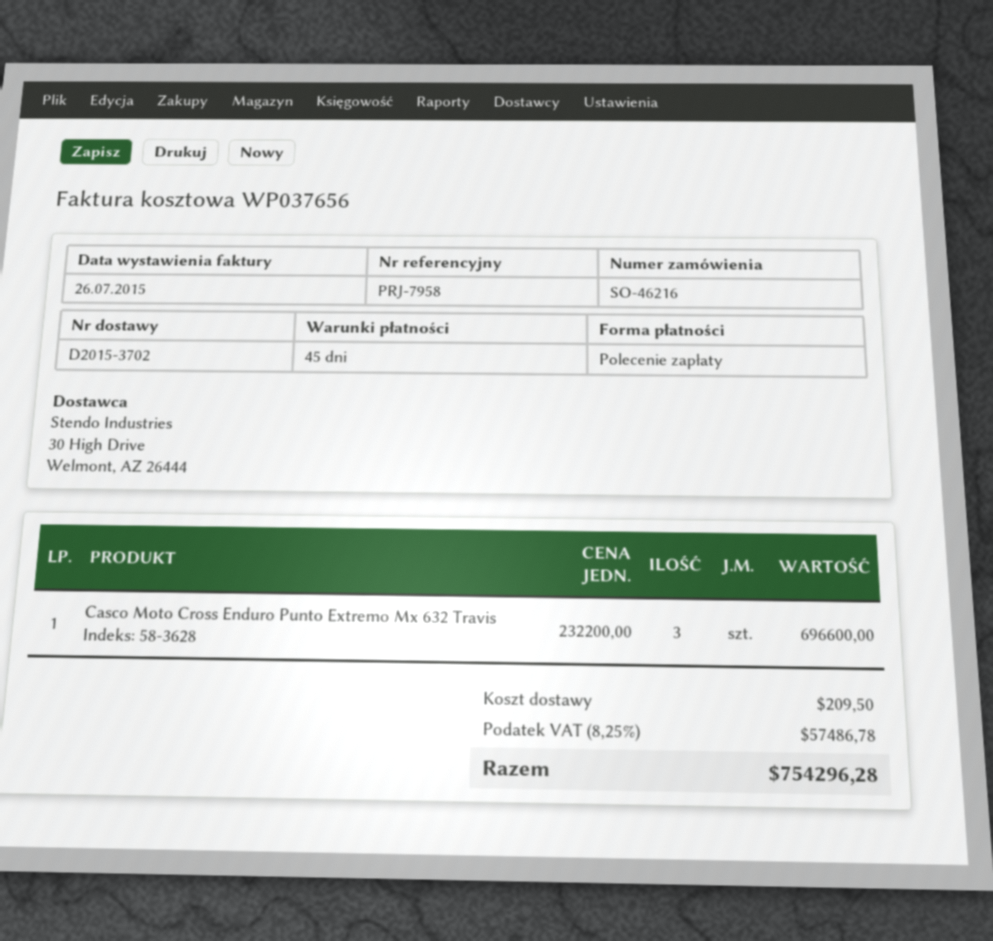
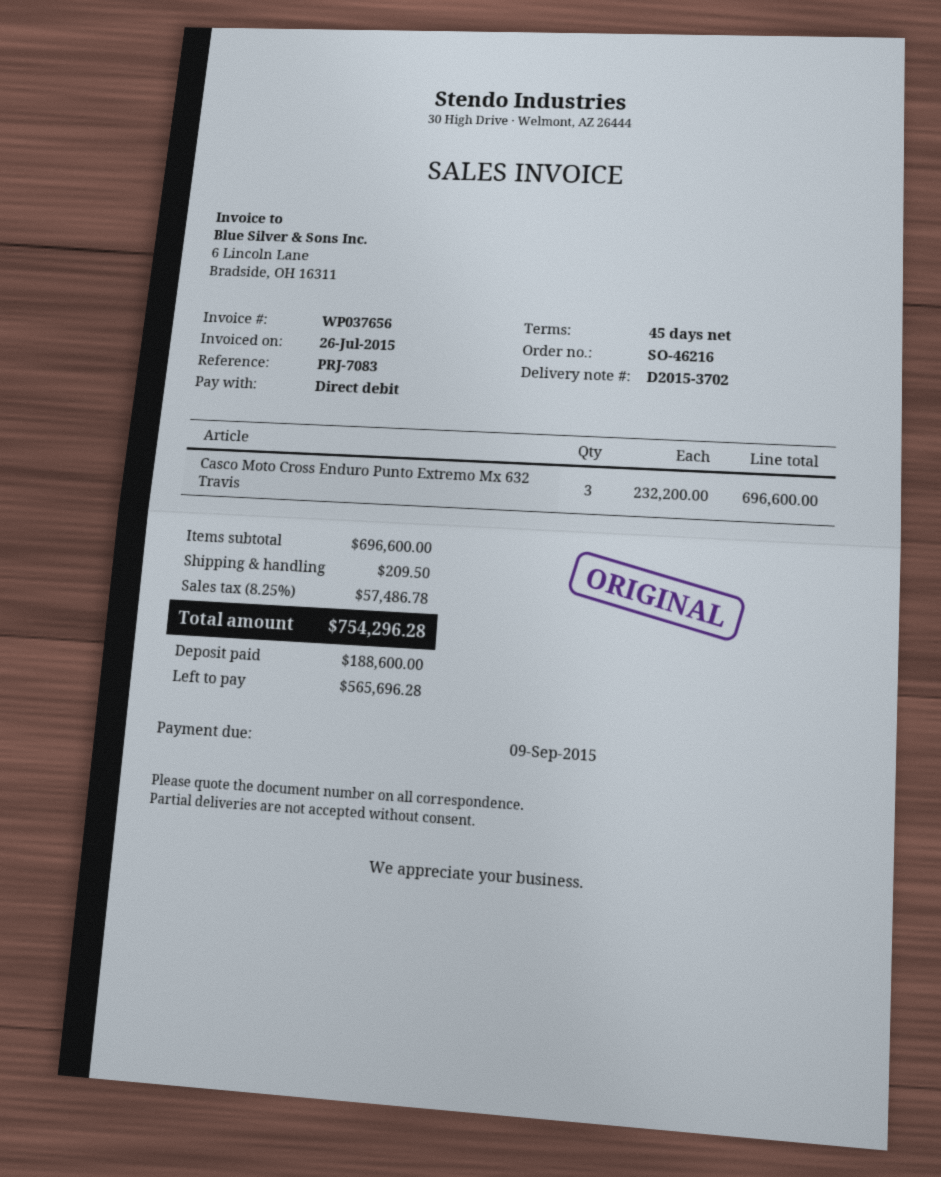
reference: PRJ-7958 -> PRJ-7083

